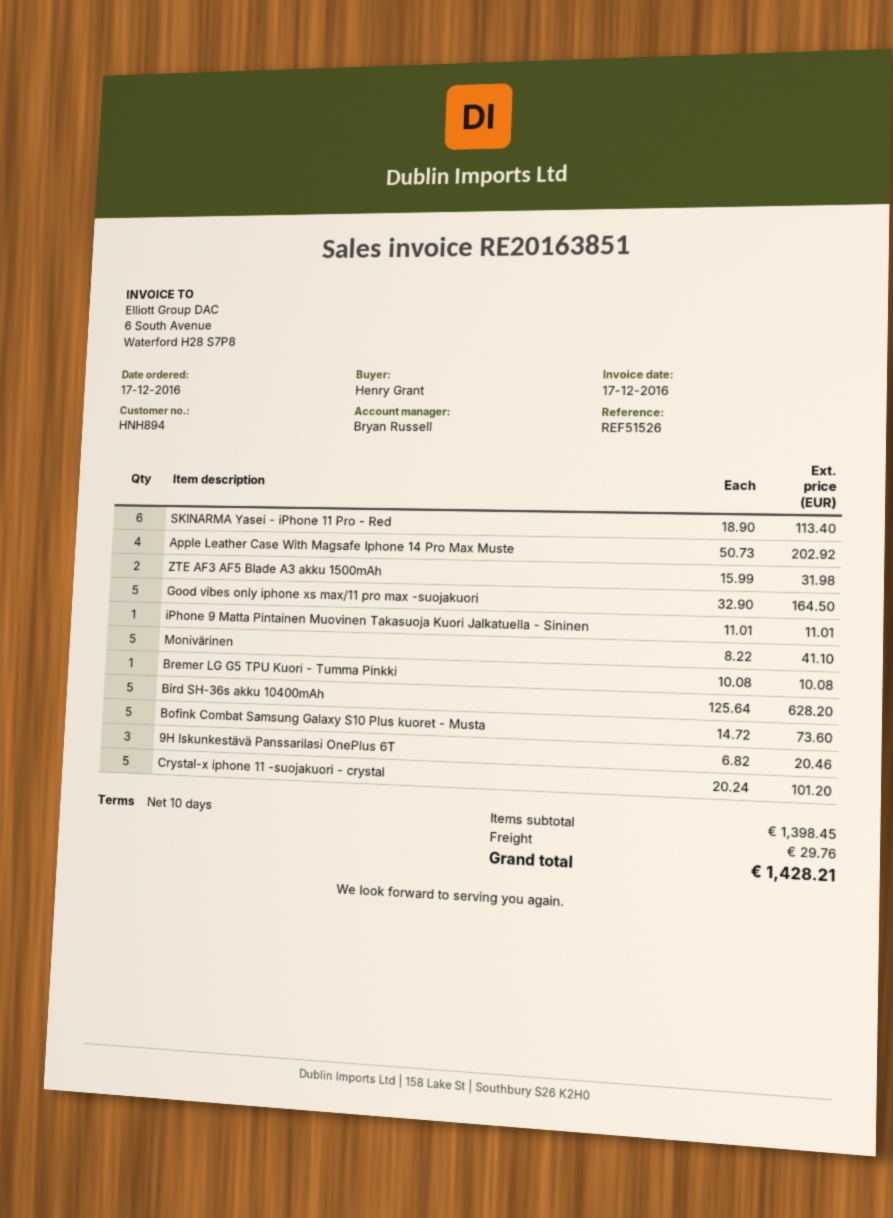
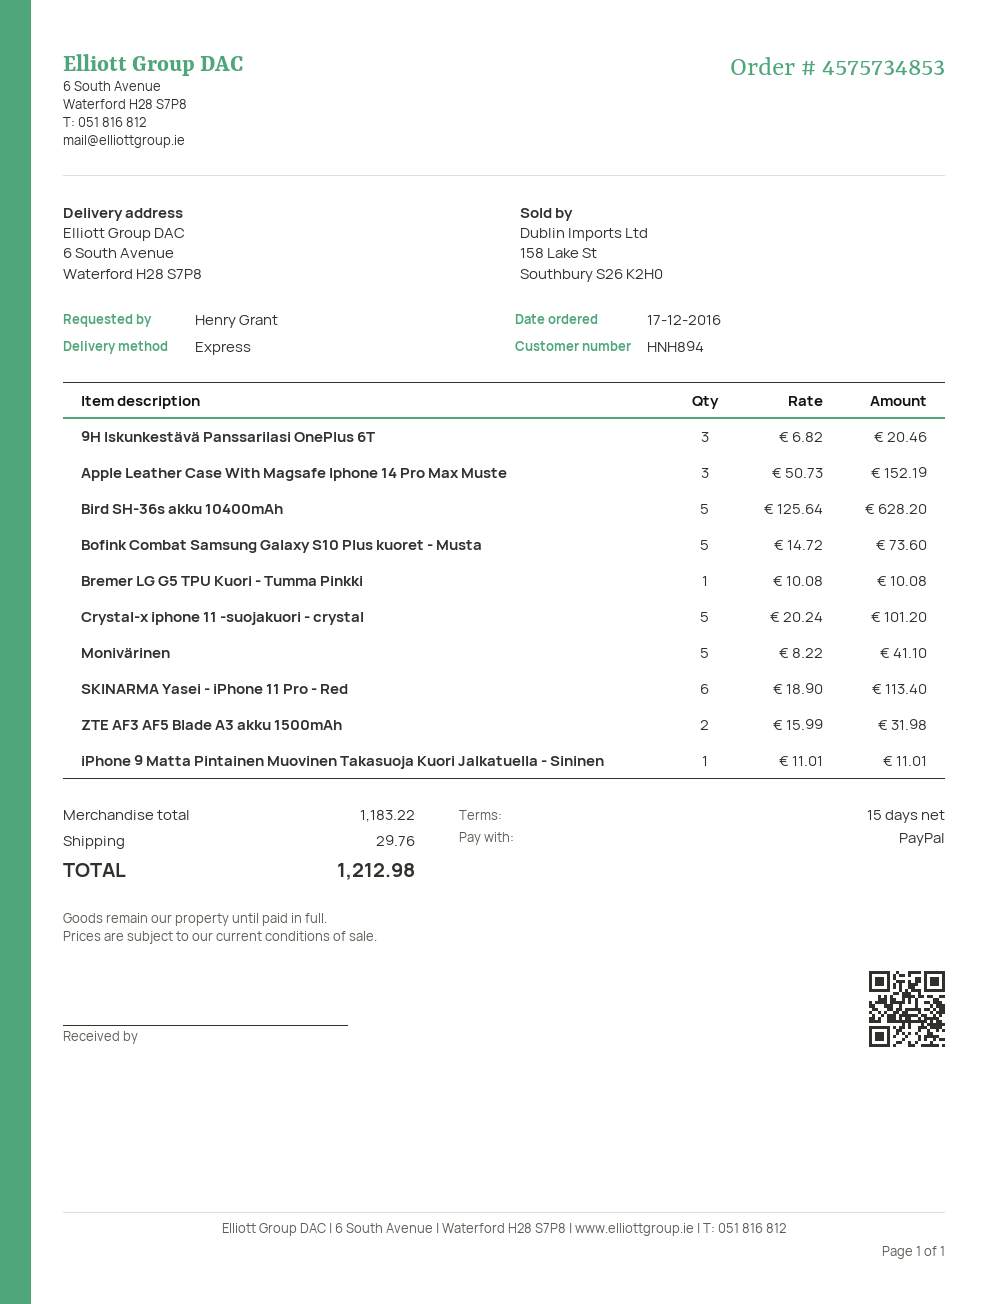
payment terms: 10 days -> 15 days
Apple Leather Case With Magsafe Iphone 14 Pro Max Muste: 4 x 50.73 = 202.92 -> 3 x 50.73 = 152.19
Good vibes only iphone xs max/11 pro max -suojakuori: 5 x 32.90 = 164.50 -> none
subtotal: 1398.45 -> 1183.22
total: 1428.21 -> 1212.98

